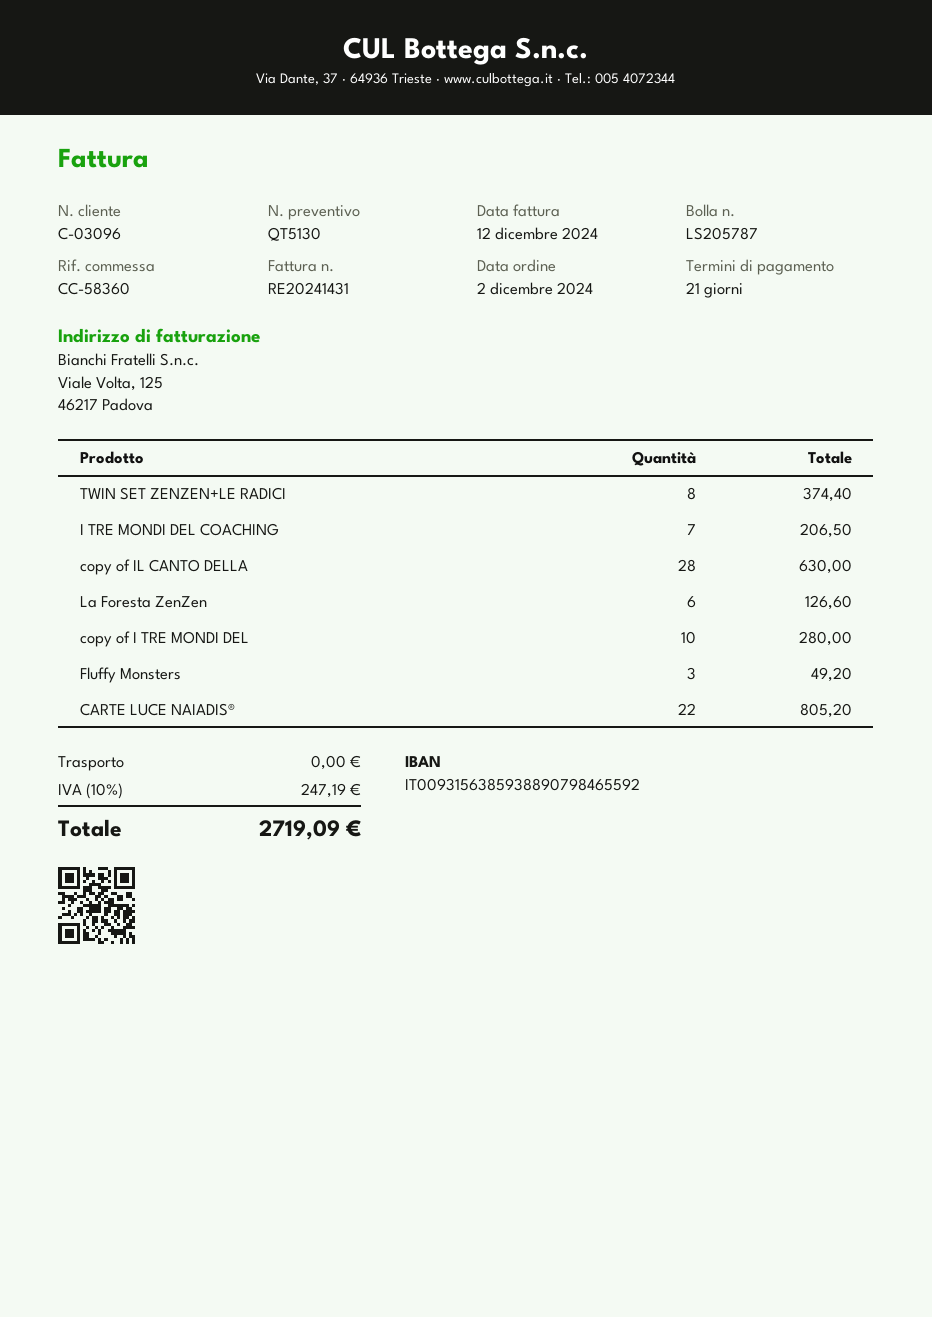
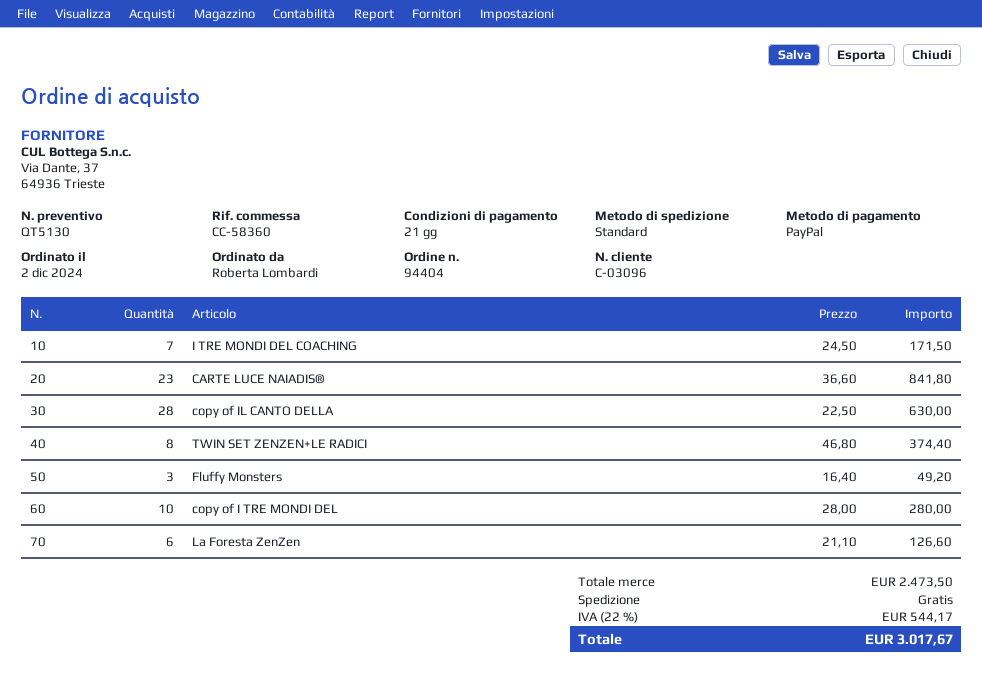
I TRE MONDI DEL COACHING: 7 for 206.50 -> 7 for 171.50
CARTE LUCE NAIADIS®: 22 for 805.20 -> 23 for 841.80
tax: 10% = 247.19 -> 22% = 544.17
total: 2719.09 -> 3017.67

